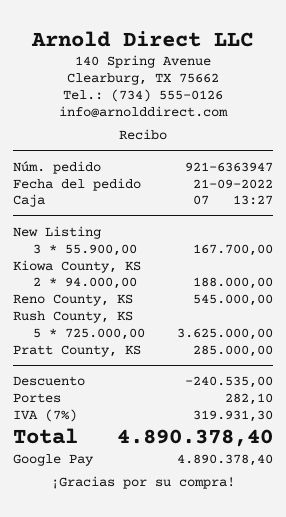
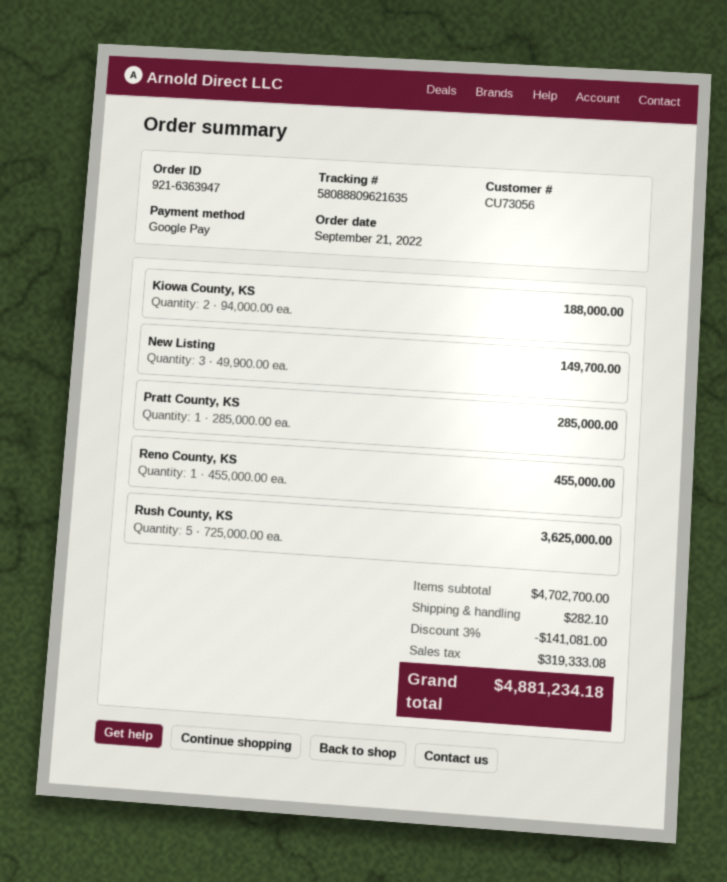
New Listing: 3 x 55900.00 = 167700.00 -> 3 x 49900.00 = 149700.00
Reno County, KS: 1 x 545000.00 = 545000.00 -> 1 x 455000.00 = 455000.00
discount: 240535.00 -> 141081.00
tax: 319931.30 -> 319333.08
total: 4890378.40 -> 4881234.18

